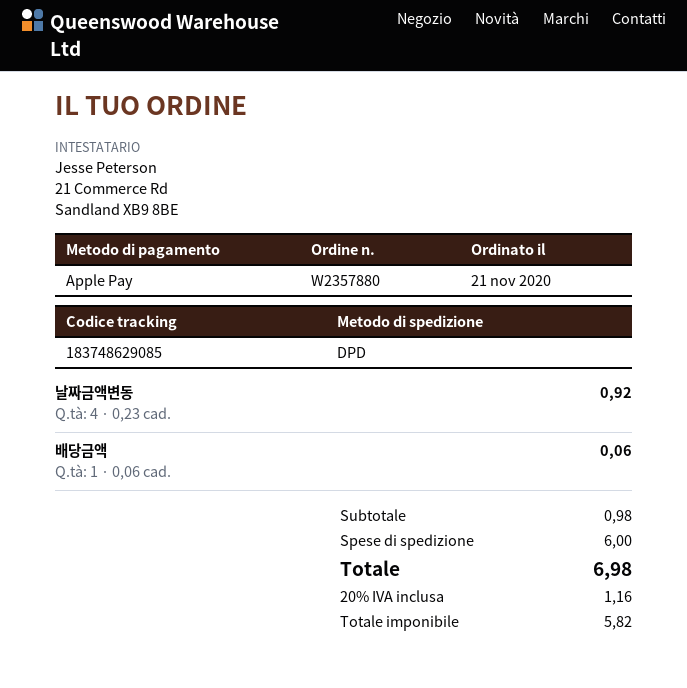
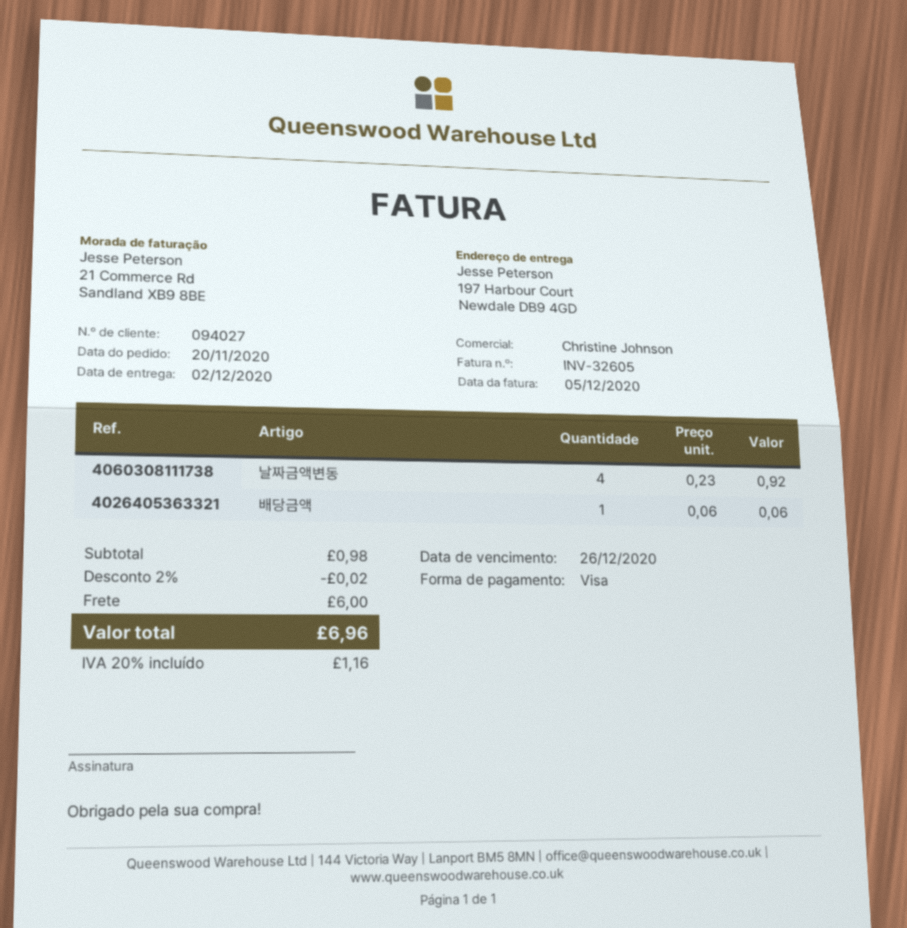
order date: 2020-11-21 -> 2020-11-20
payment method: Apple Pay -> Visa
discount: none -> 2% = 0.02
total: 6.98 -> 6.96

